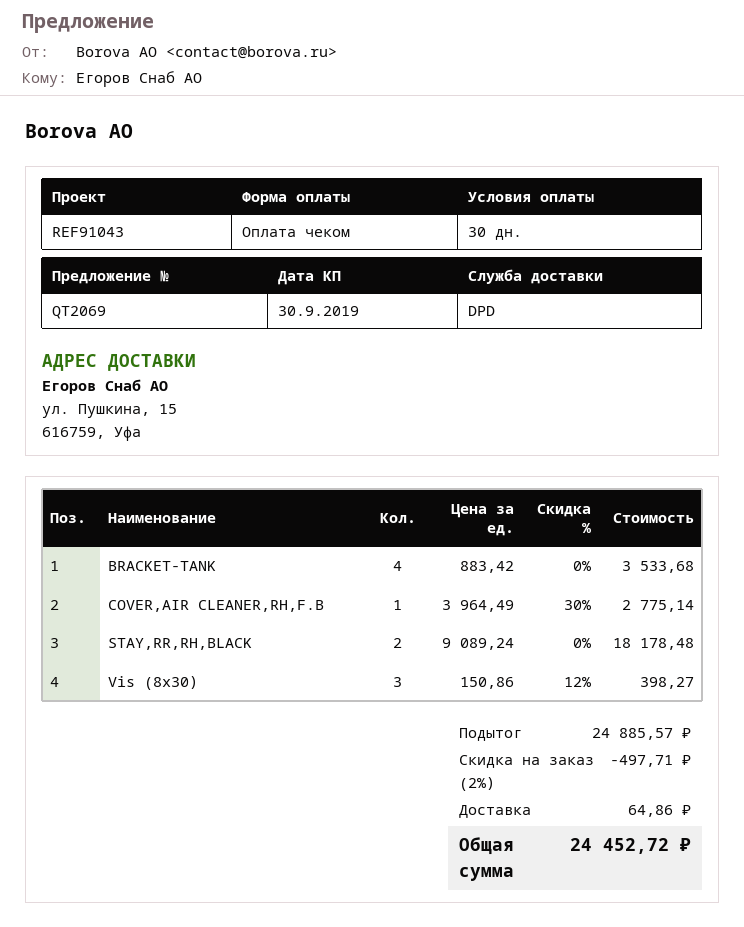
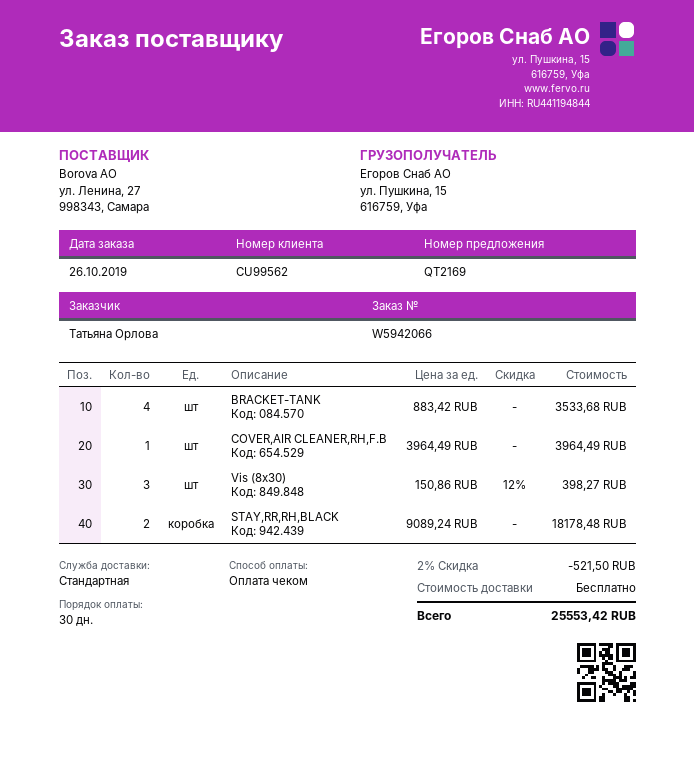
quote number: QT2069 -> QT2169
shipping method: DPD -> standard
COVER,AIR CLEANER,RH,F.B: 1 x 3964.49 - 30% = 2775.14 -> 1 x 3964.49 = 3964.49
discount: 2% = 497.71 -> 2% = 521.50
shipping: 64.86 -> 0.00
total: 24452.72 -> 25553.42

